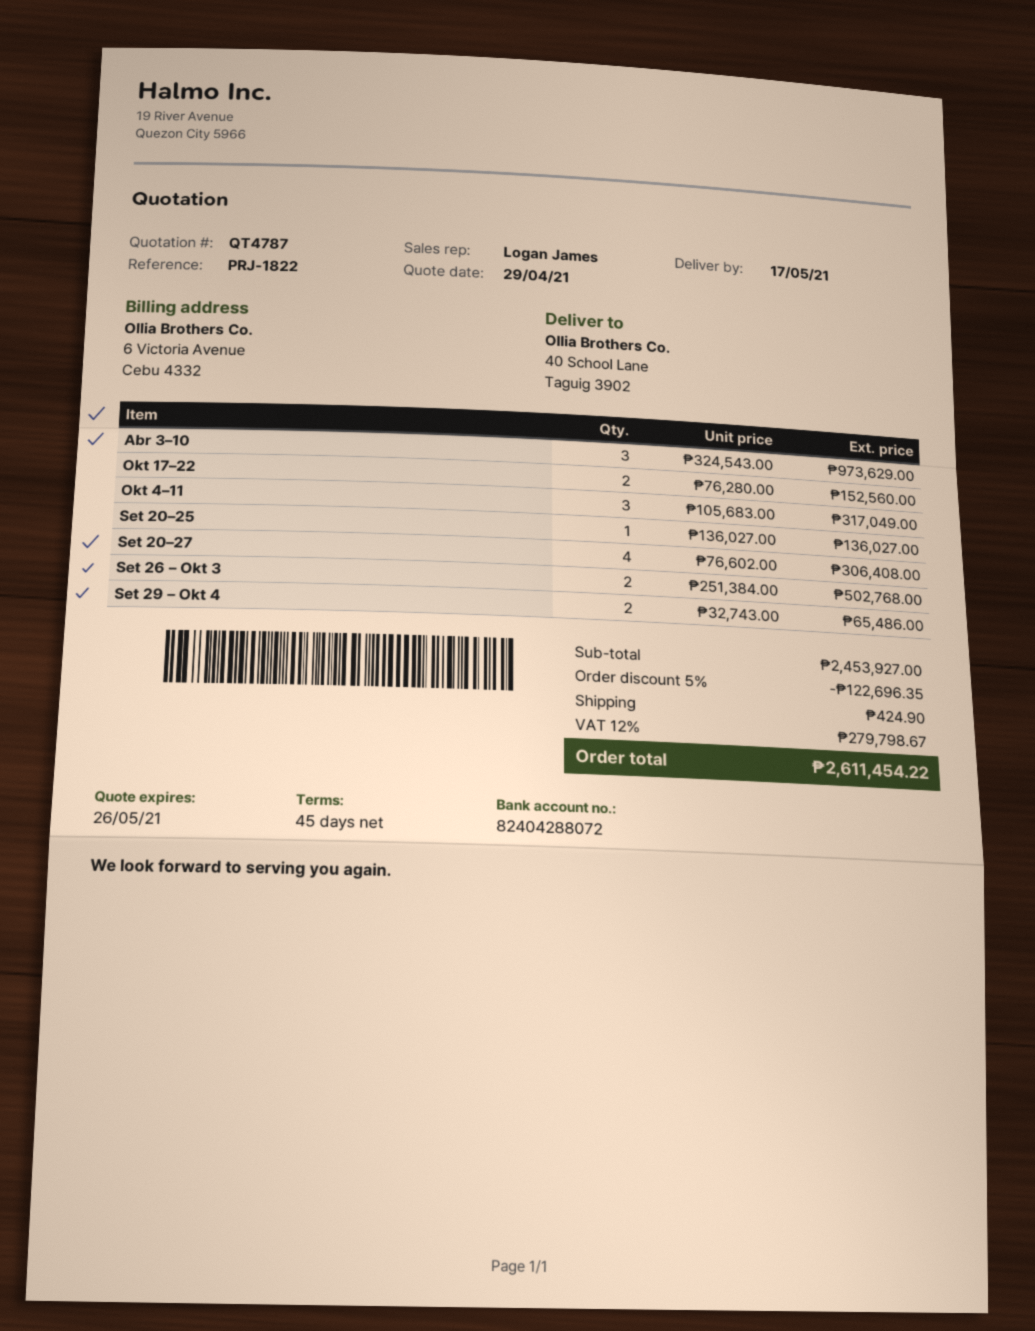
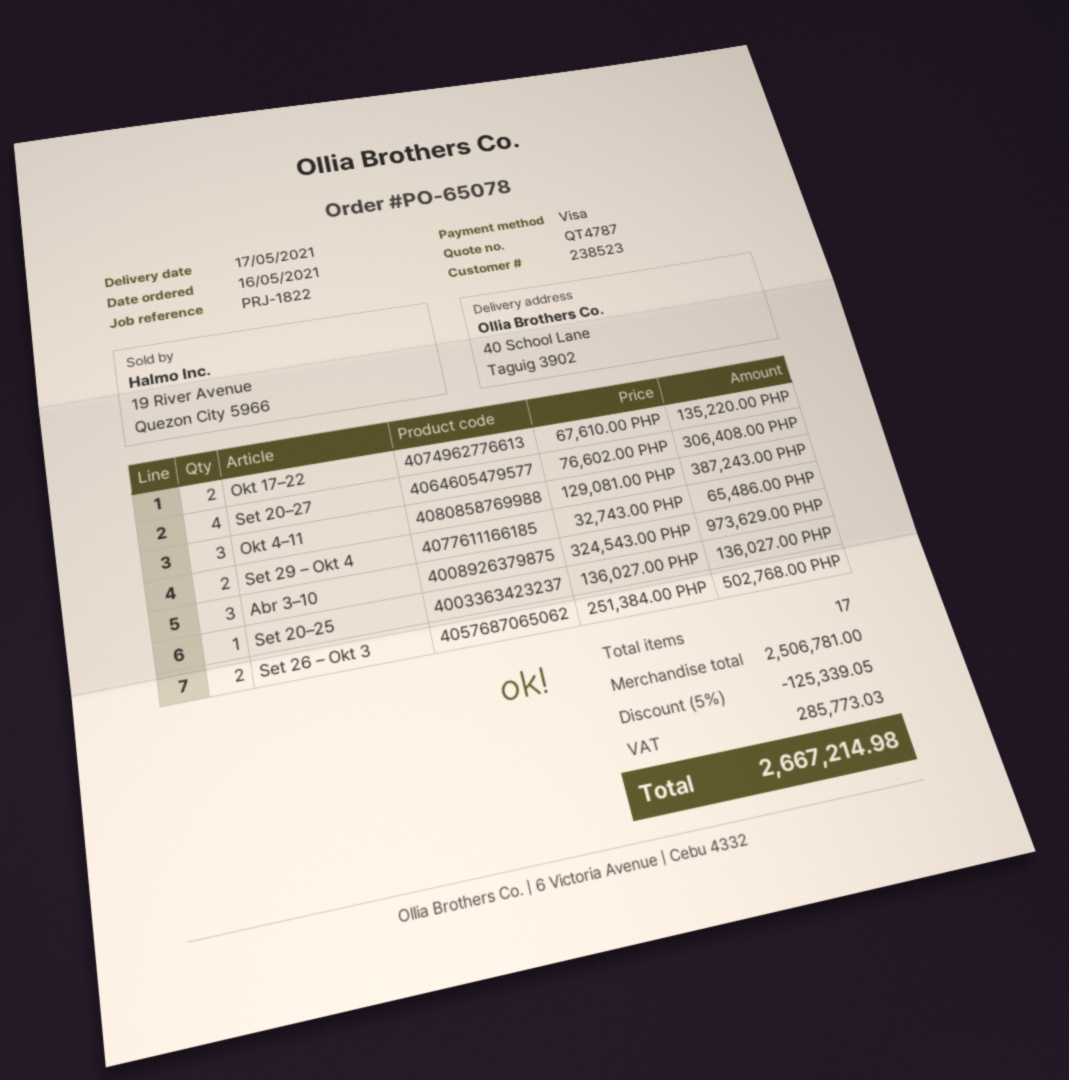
Okt 17–22: 2 x 76280.00 = 152560.00 -> 2 x 67610.00 = 135220.00
Okt 4–11: 3 x 105683.00 = 317049.00 -> 3 x 129081.00 = 387243.00
subtotal: 2453927.00 -> 2506781.00
discount: 5% = 122696.35 -> 5% = 125339.05
shipping: 424.90 -> none
tax: 279798.67 -> 285773.03
total: 2611454.22 -> 2667214.98

